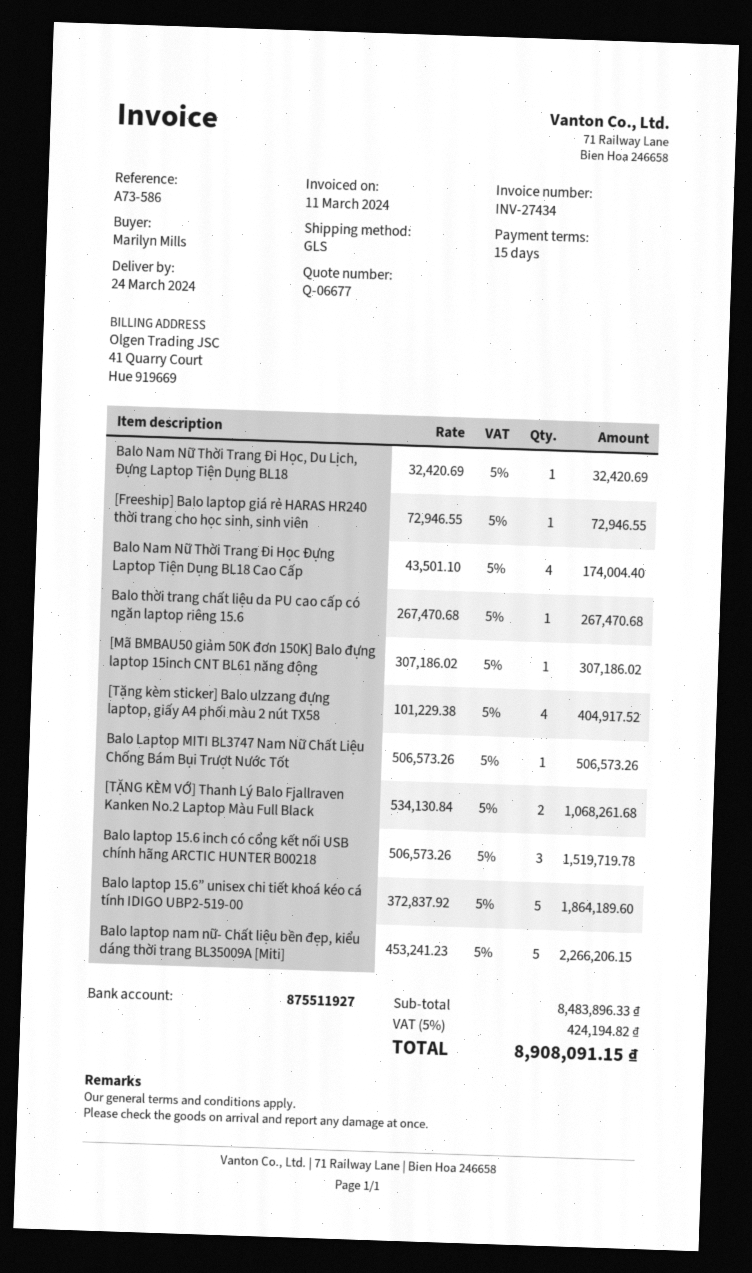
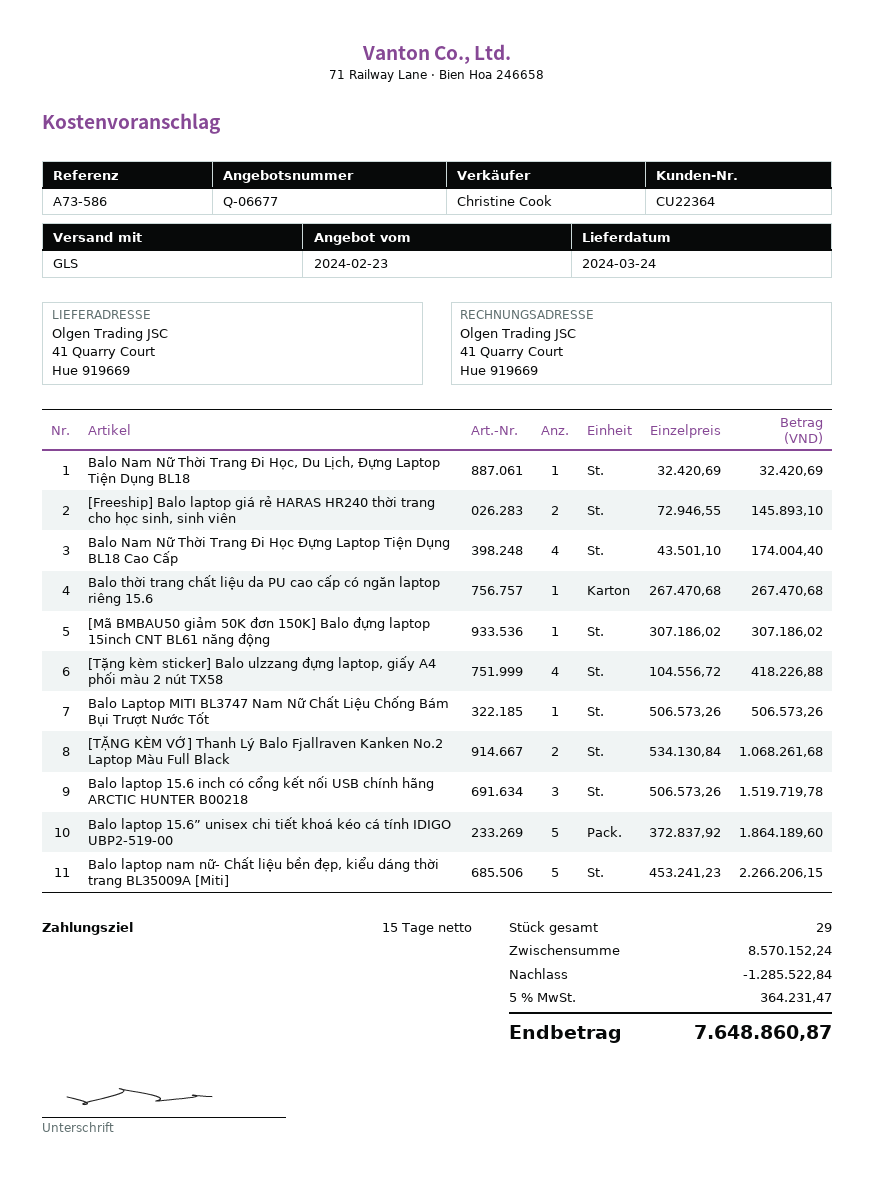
[Freeship] Balo laptop giá rẻ HARAS HR240 thời trang cho học sinh, sinh viên: 1 x 72946.55 = 72946.55 -> 2 x 72946.55 = 145893.10
[Tặng kèm sticker] Balo ulzzang đựng laptop, giấy A4 phối màu 2 nút TX58: 4 x 101229.38 = 404917.52 -> 4 x 104556.72 = 418226.88
subtotal: 8483896.33 -> 8570152.24
discount: none -> 1285522.84
tax: 5% = 424194.82 -> 5% = 364231.47
total: 8908091.15 -> 7648860.87

